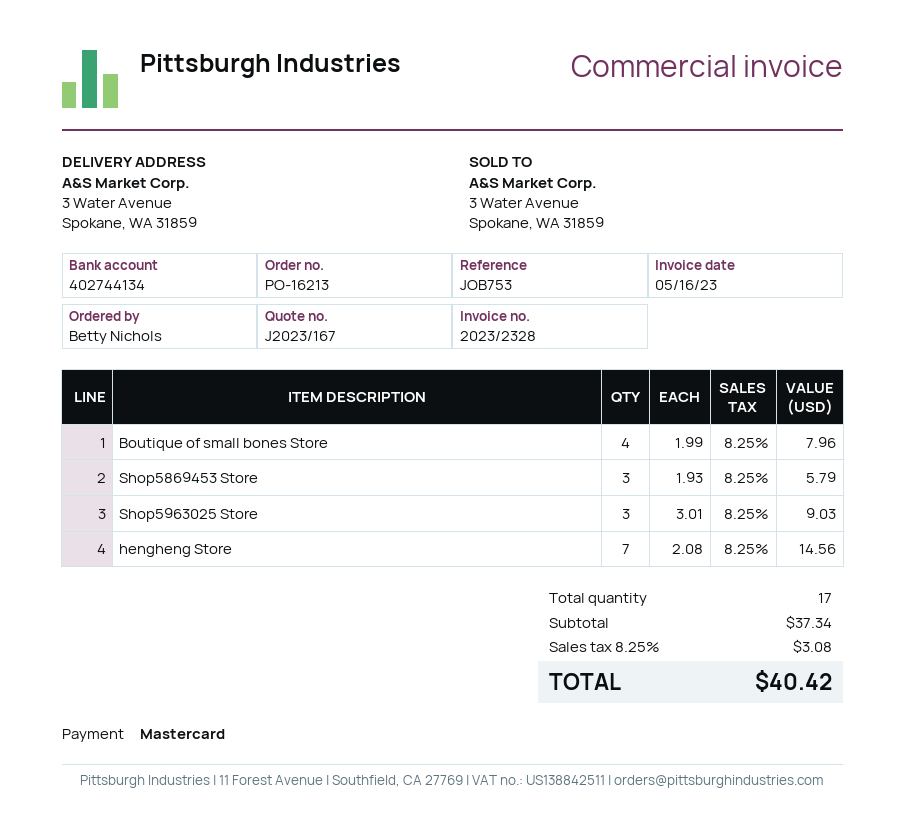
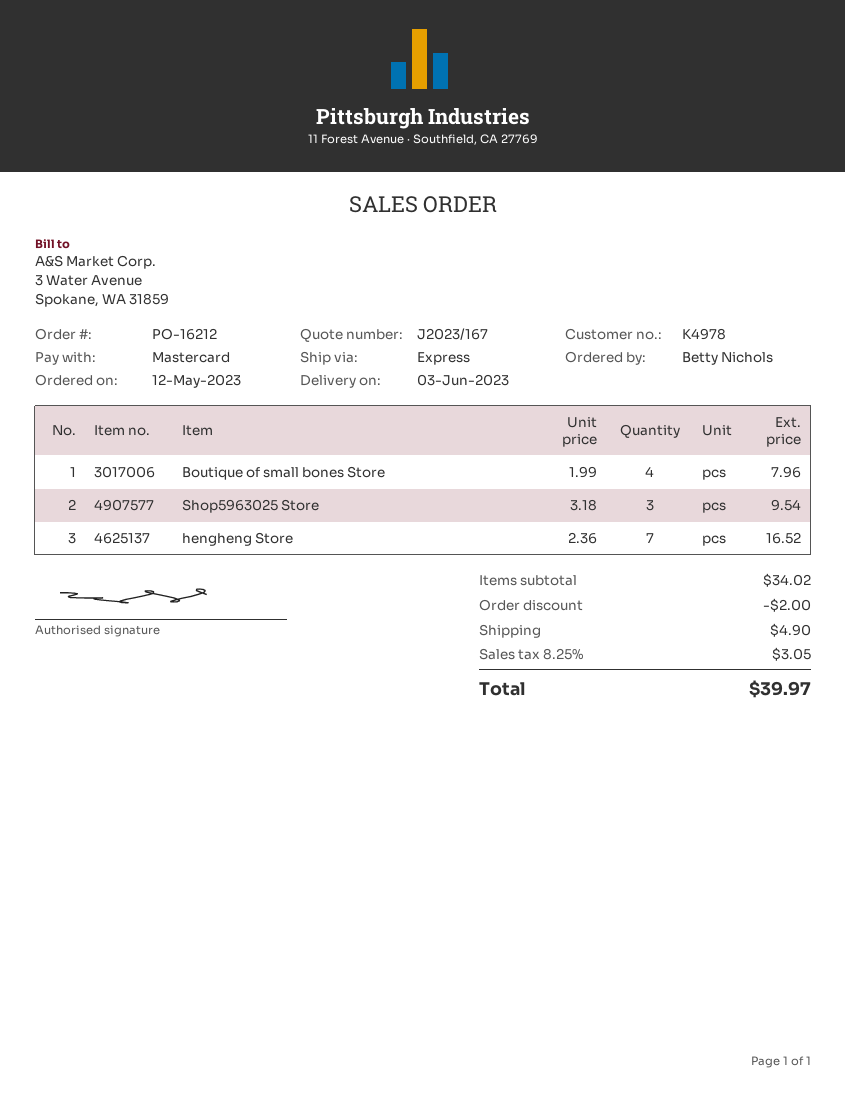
order number: PO-16213 -> PO-16212
Shop5869453 Store: 3 x 1.93 = 5.79 -> none
Shop5963025 Store: 3 x 3.01 = 9.03 -> 3 x 3.18 = 9.54
hengheng Store: 7 x 2.08 = 14.56 -> 7 x 2.36 = 16.52
subtotal: 37.34 -> 34.02
discount: none -> 2.00
shipping: none -> 4.90
tax: 8.25% = 3.08 -> 8.25% = 3.05
total: 40.42 -> 39.97

